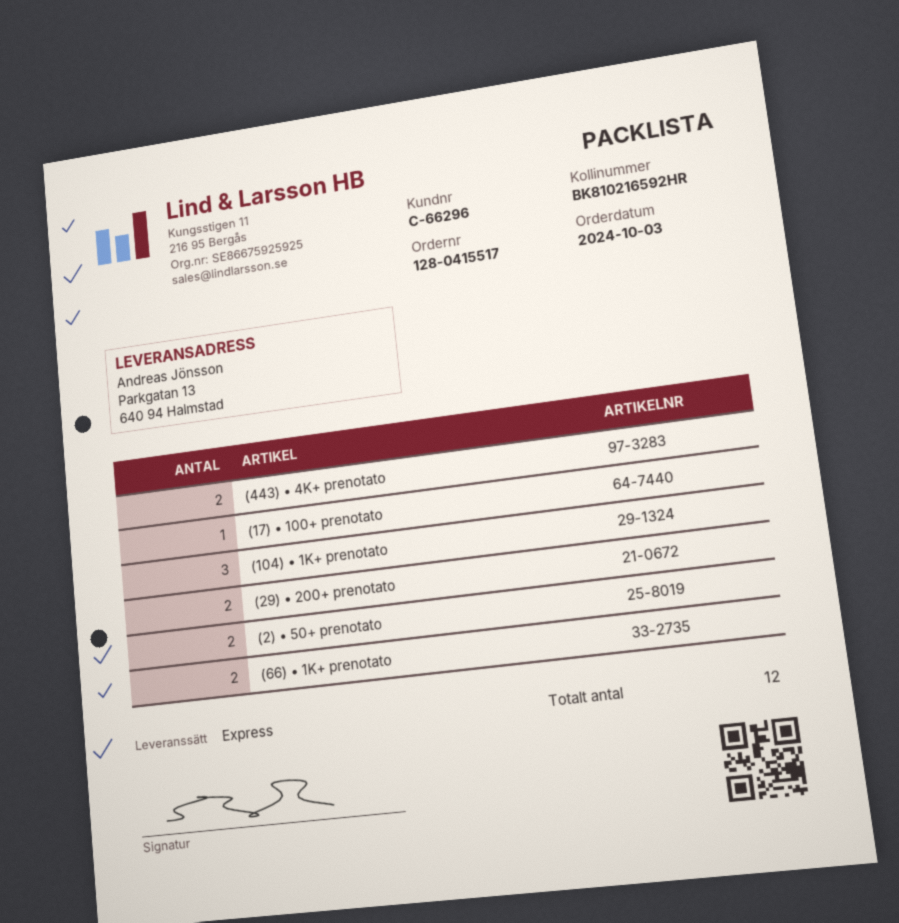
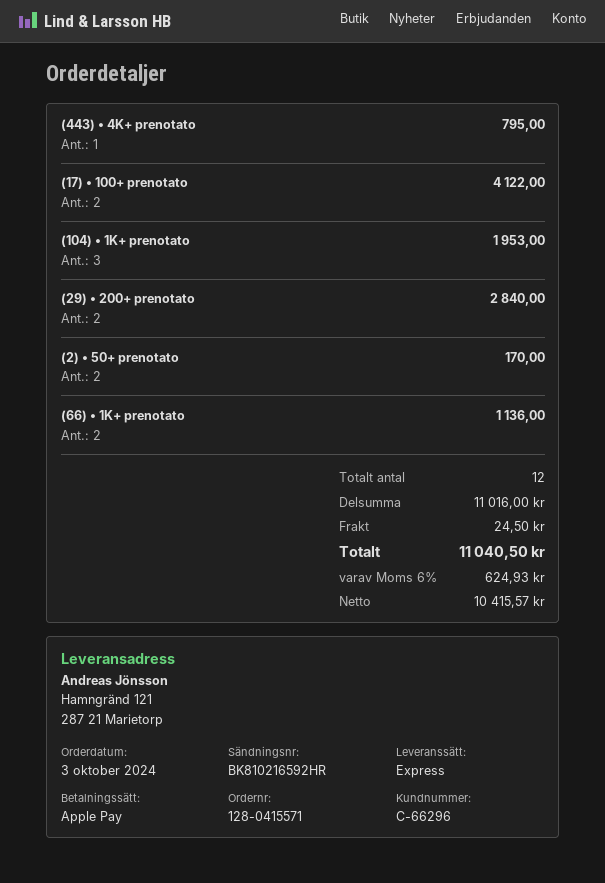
order number: 128-0415517 -> 128-0415571
ship to: Parkgatan 13, 640 94 Halmstad -> Hamngränd 121, 287 21 Marietorp
(443) • 4K+ prenotato: 2 -> 1
(17) • 100+ prenotato: 1 -> 2

